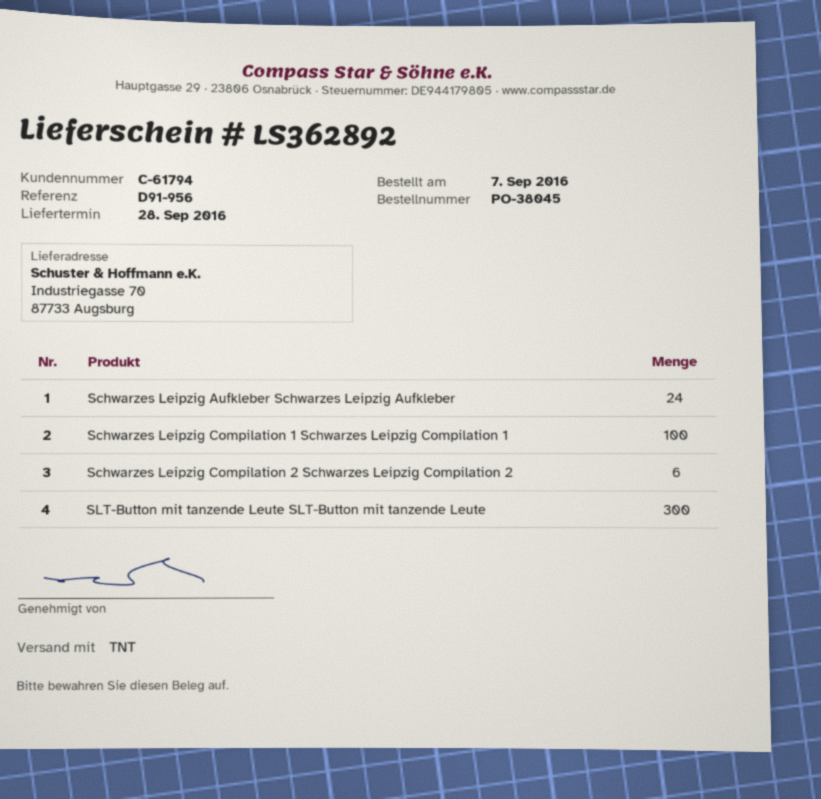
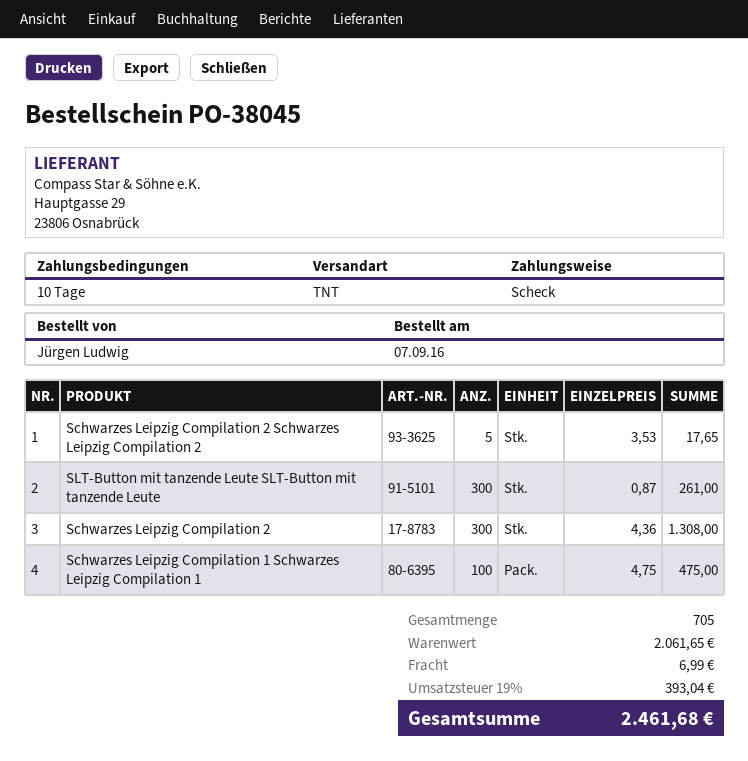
Schwarzes Leipzig Aufkleber Schwarzes Leipzig Aufkleber: 24 -> none
Schwarzes Leipzig Compilation 2 Schwarzes Leipzig Compilation 2: 6 -> 5
Schwarzes Leipzig Compilation 2: none -> 300

